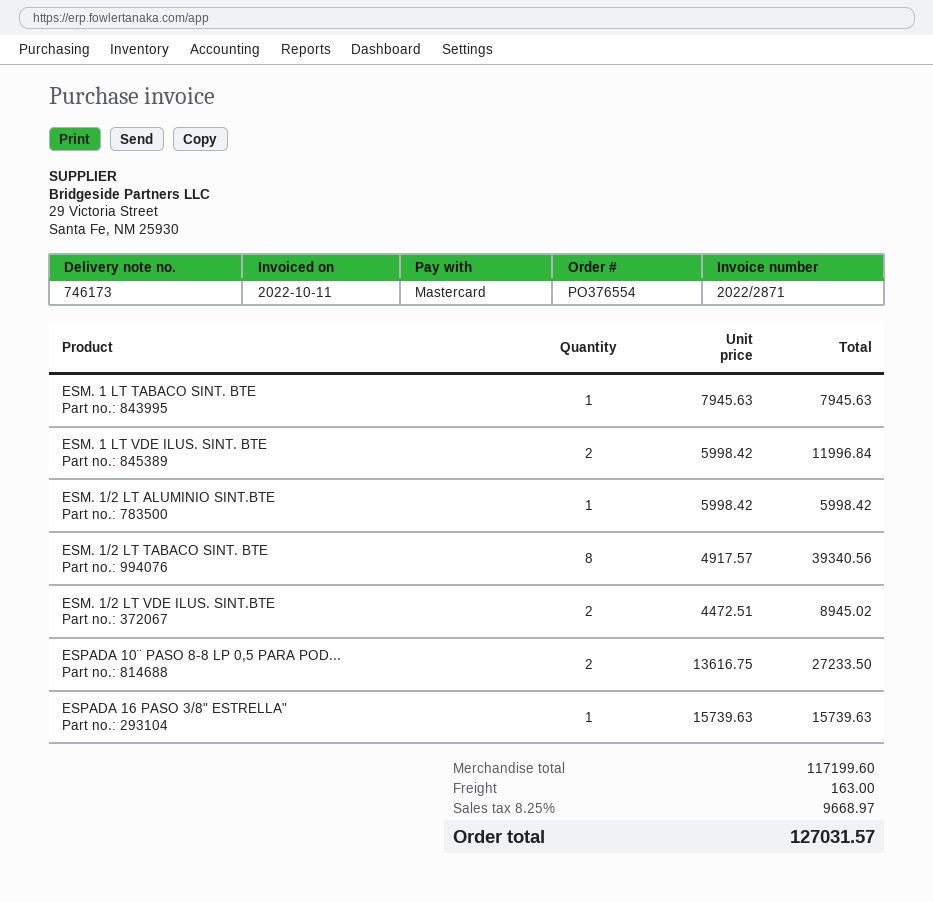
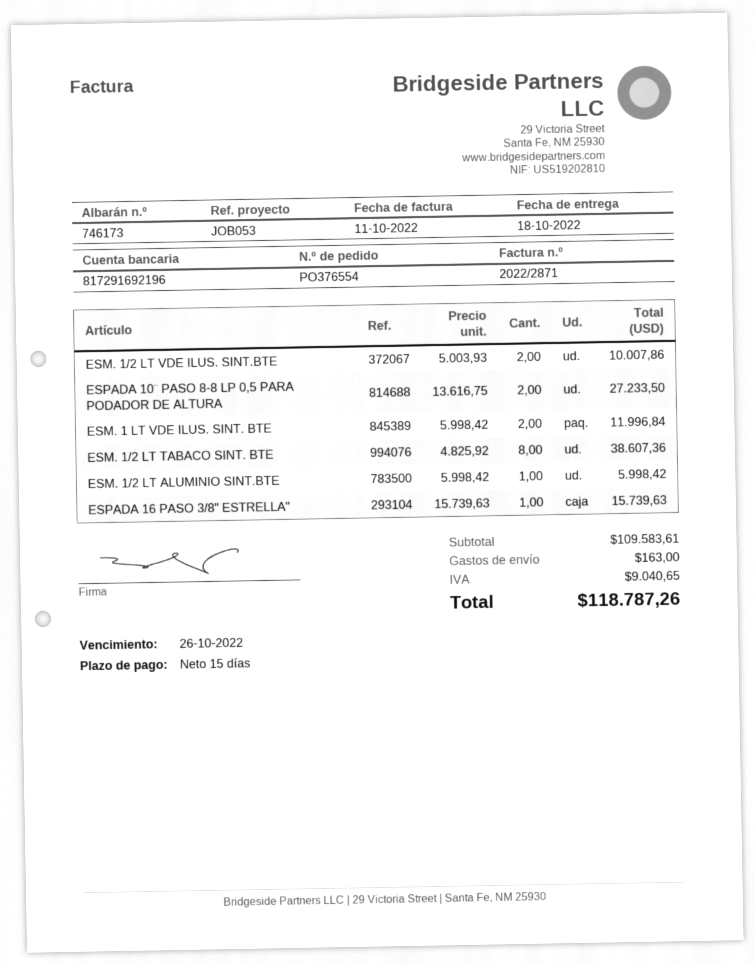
ESM. 1 LT TABACO SINT. BTE: 1 x 7945.63 = 7945.63 -> none
ESM. 1/2 LT TABACO SINT. BTE: 8 x 4917.57 = 39340.56 -> 8 x 4825.92 = 38607.36
ESM. 1/2 LT VDE ILUS. SINT.BTE: 2 x 4472.51 = 8945.02 -> 2 x 5003.93 = 10007.86
subtotal: 117199.60 -> 109583.61
tax: 9668.97 -> 9040.65
total: 127031.57 -> 118787.26

